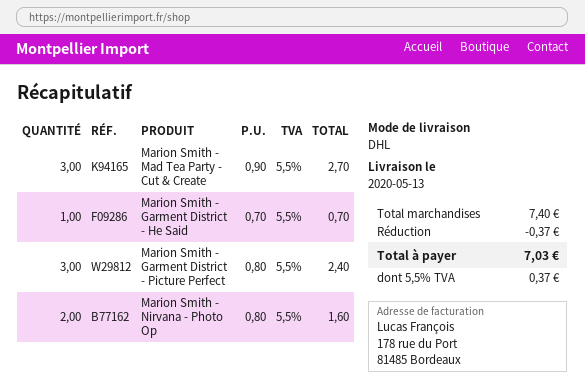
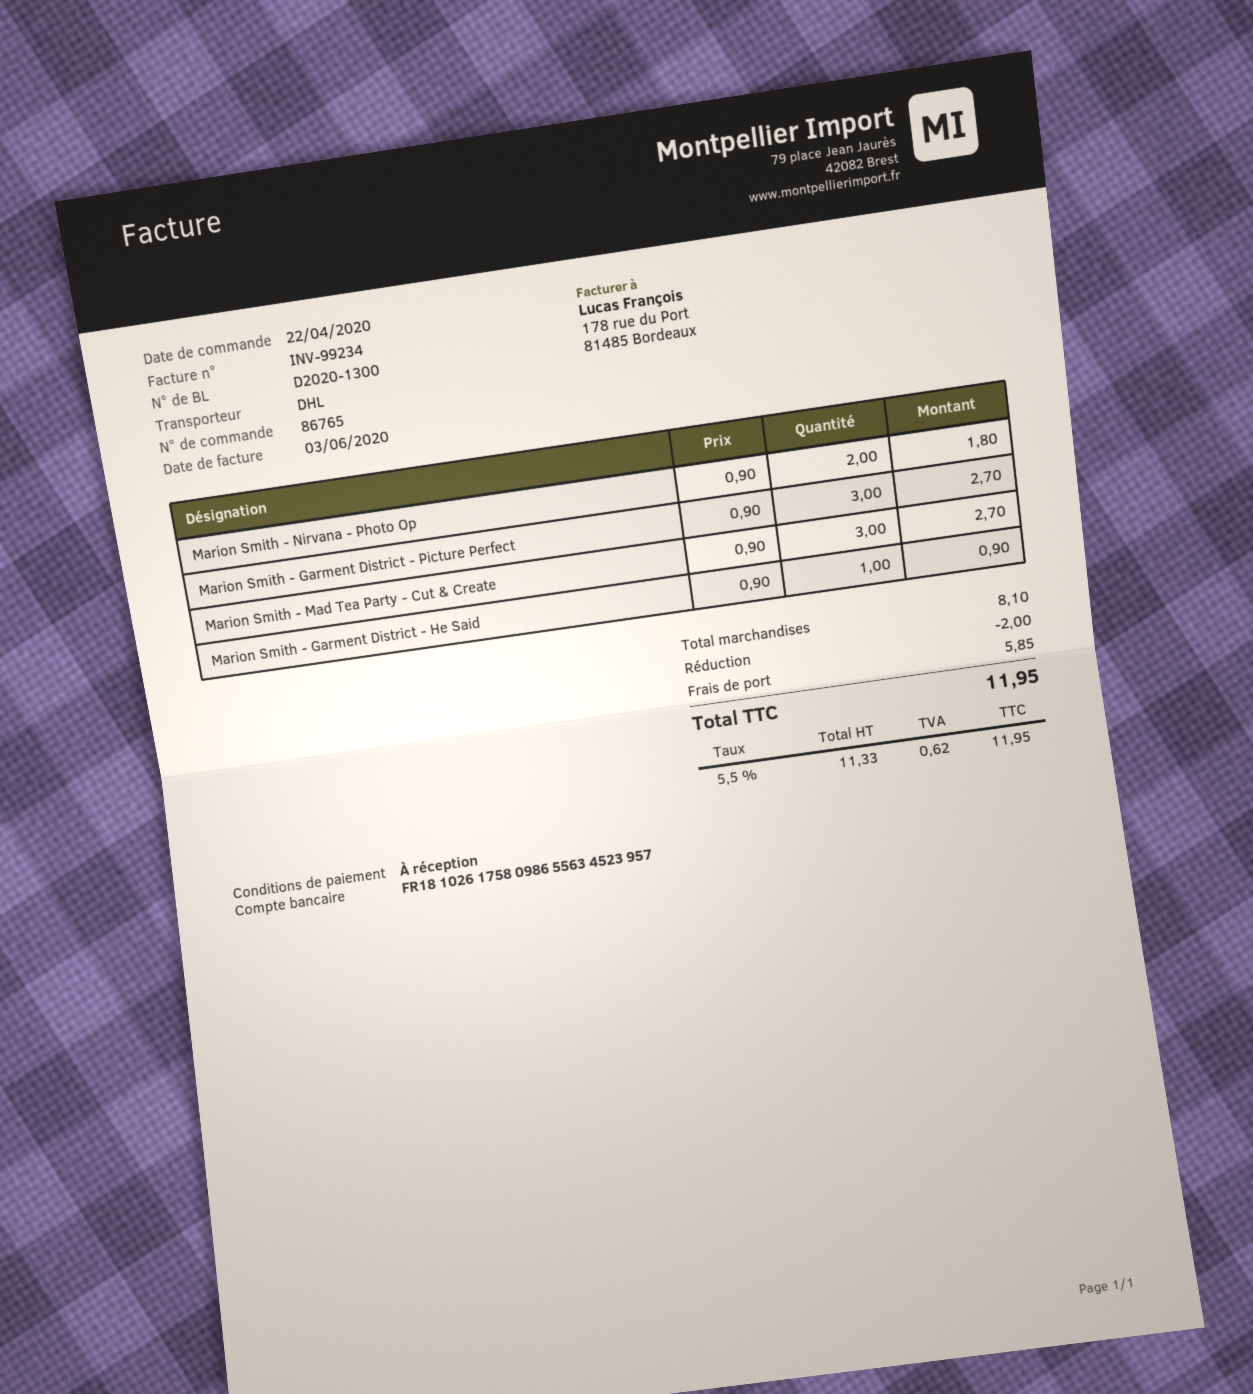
Marion Smith - Garment District - He Said: 1 x 0.70 = 0.70 -> 1 x 0.90 = 0.90
Marion Smith - Garment District - Picture Perfect: 3 x 0.80 = 2.40 -> 3 x 0.90 = 2.70
Marion Smith - Nirvana - Photo Op: 2 x 0.80 = 1.60 -> 2 x 0.90 = 1.80
subtotal: 7.40 -> 8.10
discount: 0.37 -> 2.00
shipping: none -> 5.85
tax: 5.5% = 0.37 -> 5.5% = 0.62
total: 7.03 -> 11.95

